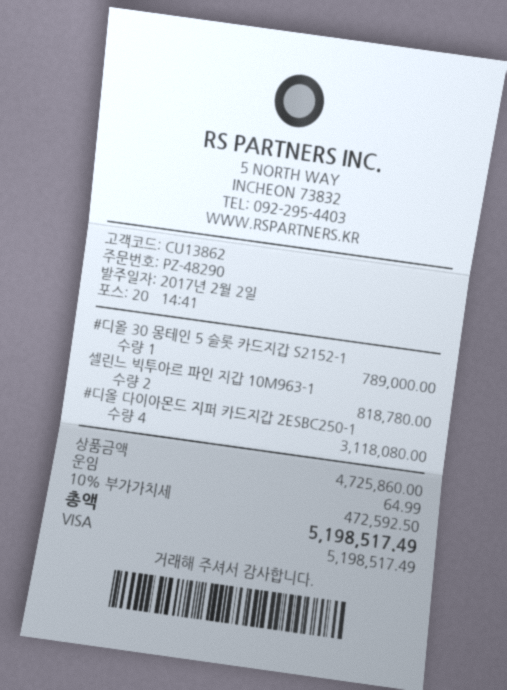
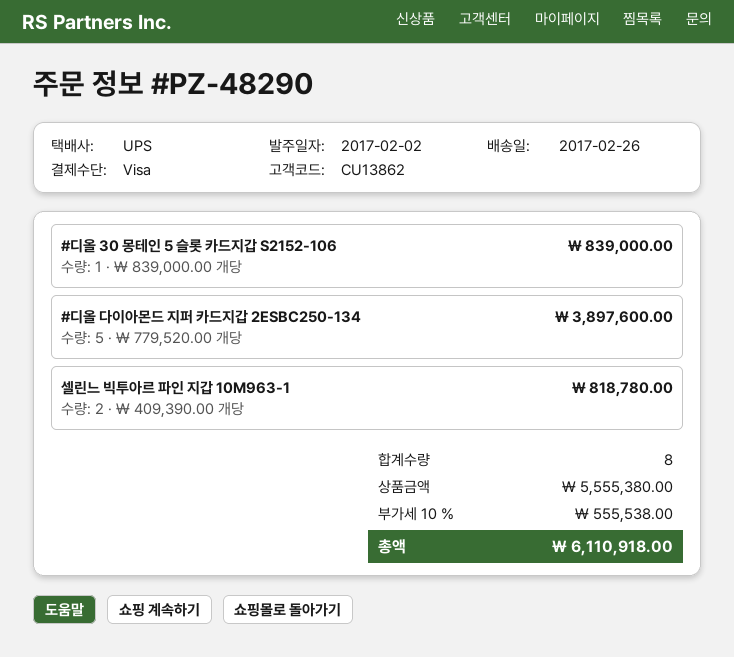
#디올 30 몽테인 5 슬롯 카드지갑 S2152-1: 1 for 789000.00 -> 1 for 839000.00
#디올 다이아몬드 지퍼 카드지갑 2ESBC250-1: 4 for 3118080.00 -> 5 for 3897600.00
subtotal: 4725860.00 -> 5555380.00
shipping: 64.99 -> none
tax: 10% = 472592.50 -> 10% = 555538.00
total: 5198517.49 -> 6110918.00

